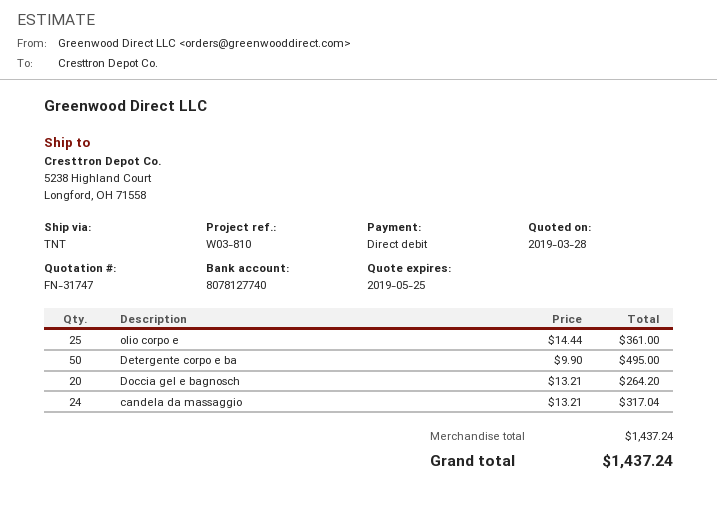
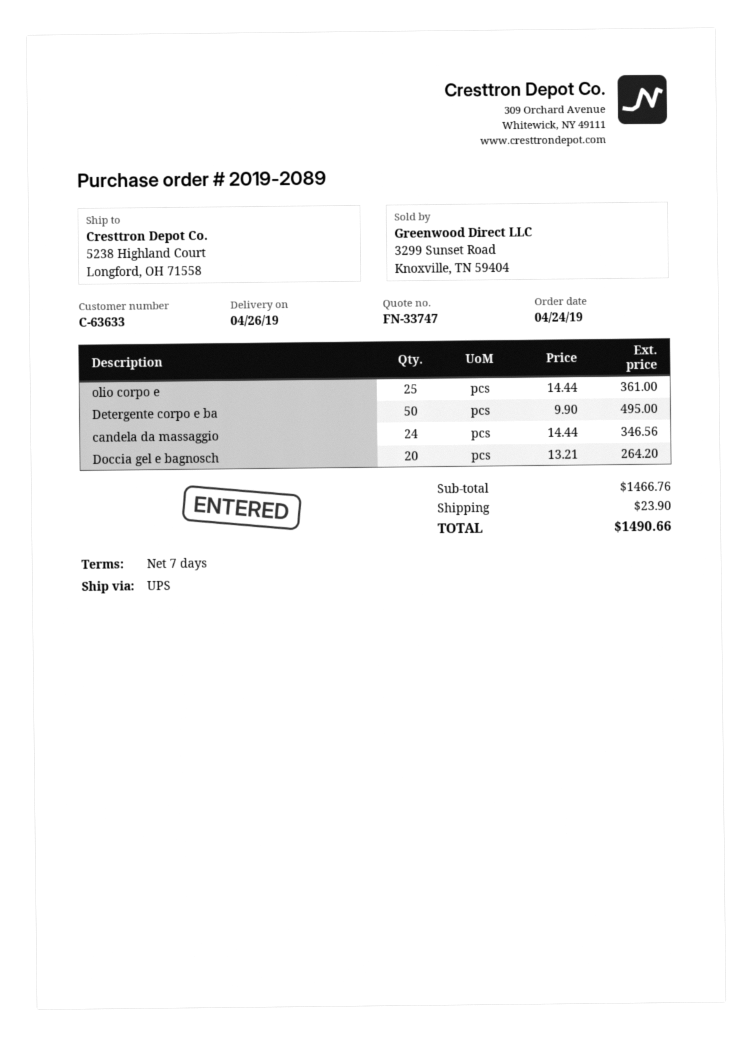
quote number: FN-31747 -> FN-33747
shipping method: TNT -> UPS
candela da massaggio: 24 x 13.21 = 317.04 -> 24 x 14.44 = 346.56
subtotal: 1437.24 -> 1466.76
shipping: none -> 23.90
total: 1437.24 -> 1490.66

